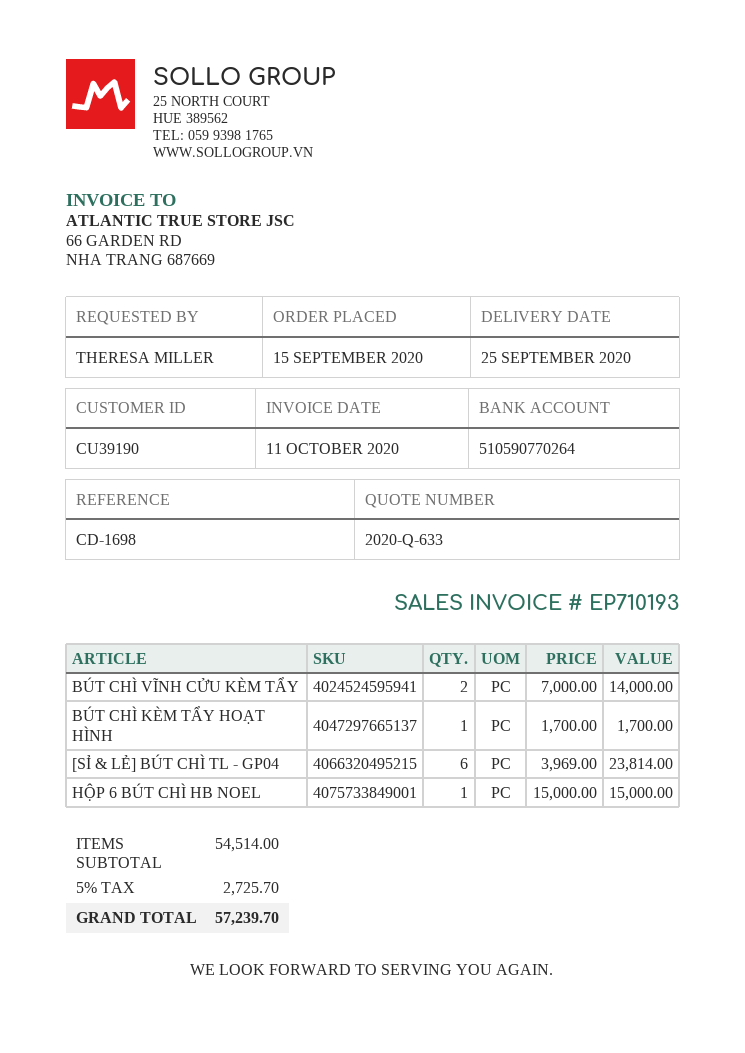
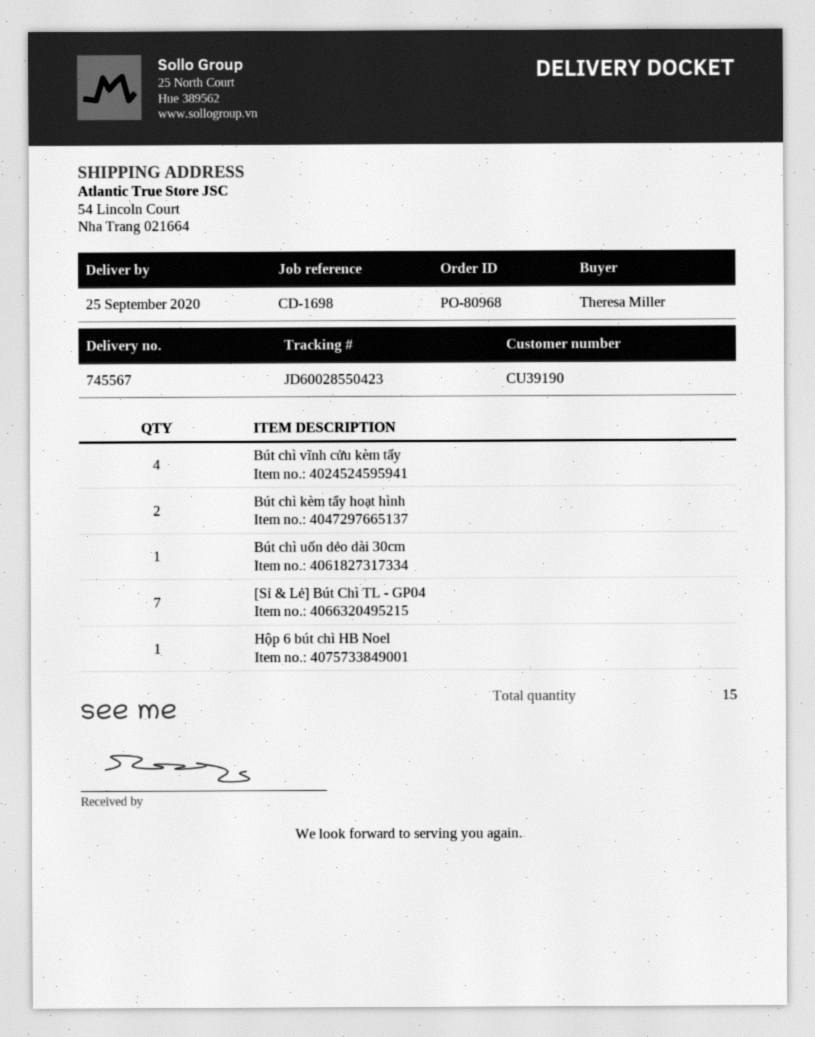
BÚT CHÌ VĨNH CỬU KÈM TẨY: 2 -> 4
BÚT CHÌ KÈM TẨY HOẠT HÌNH: 1 -> 2
[SỈ & LẺ] BÚT CHÌ TL - GP04: 6 -> 7
Bút chì uốn dẻo dài 30cm: none -> 1

